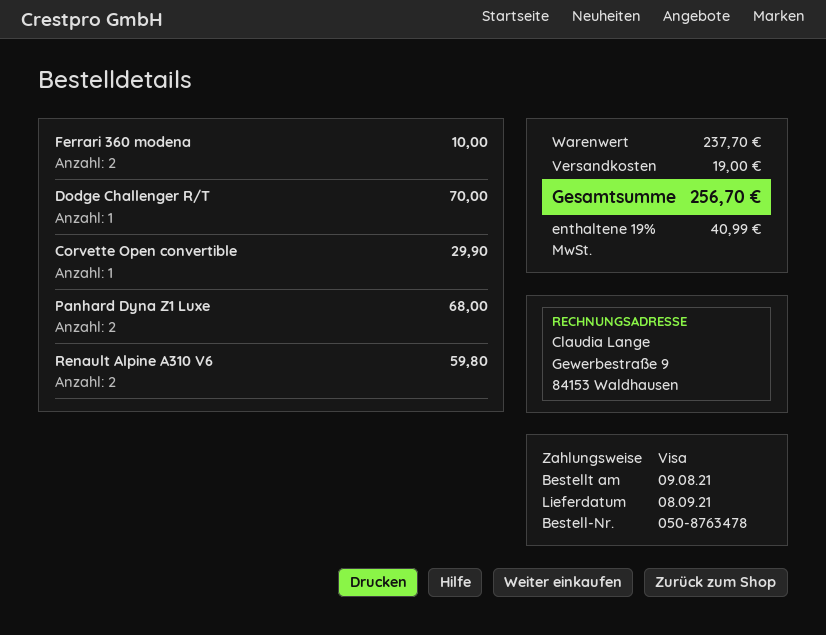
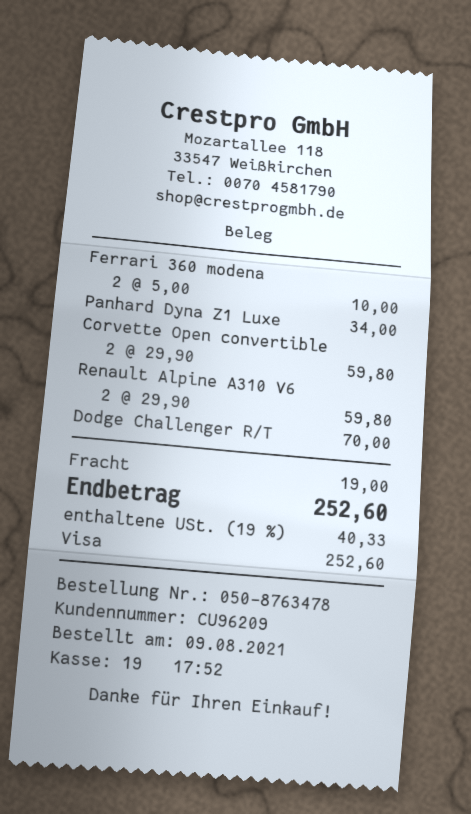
Corvette Open convertible: 1 for 29.90 -> 2 for 59.80
Panhard Dyna Z1 Luxe: 2 for 68.00 -> 1 for 34.00
tax: 19% = 40.99 -> 19% = 40.33
total: 256.70 -> 252.60

